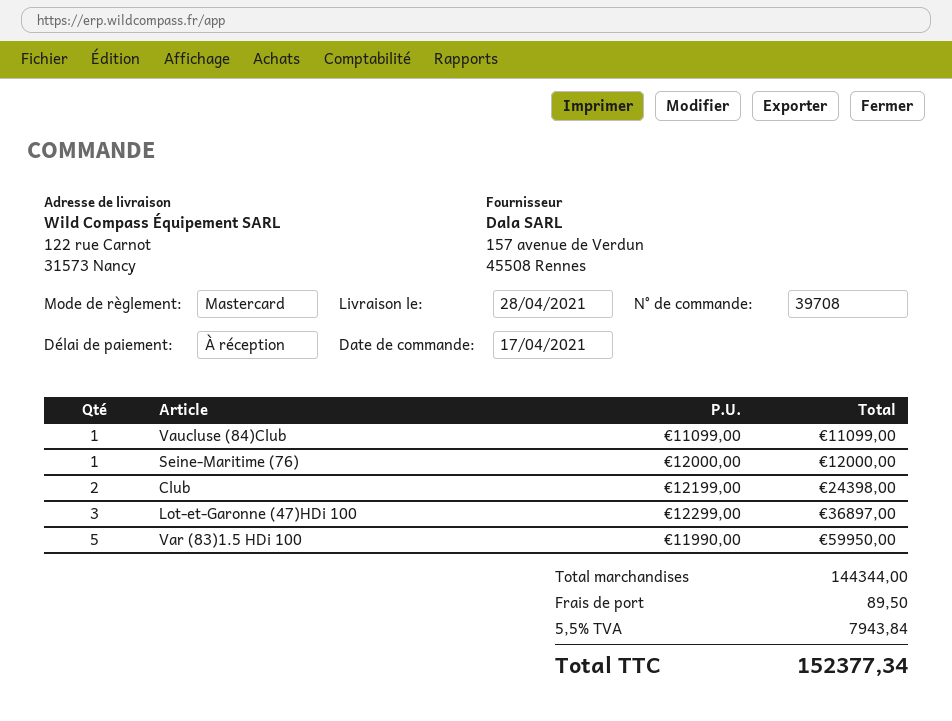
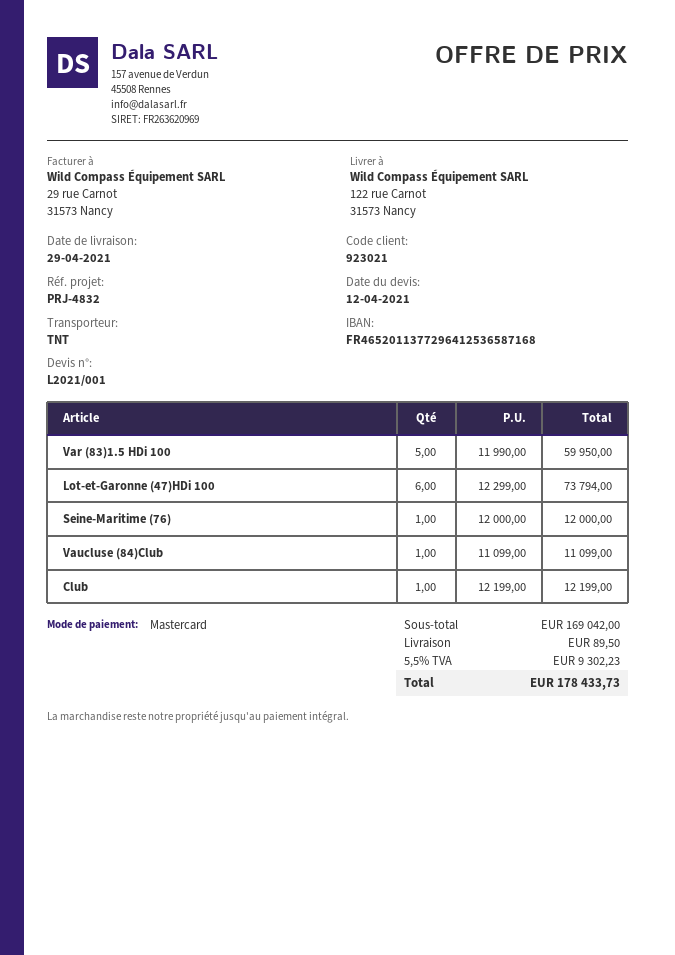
delivery date: 2021-04-28 -> 2021-04-29
Club: 2 x 12199.00 = 24398.00 -> 1 x 12199.00 = 12199.00
Lot-et-Garonne (47)HDi 100: 3 x 12299.00 = 36897.00 -> 6 x 12299.00 = 73794.00
subtotal: 144344.00 -> 169042.00
tax: 5.5% = 7943.84 -> 5.5% = 9302.23
total: 152377.34 -> 178433.73

